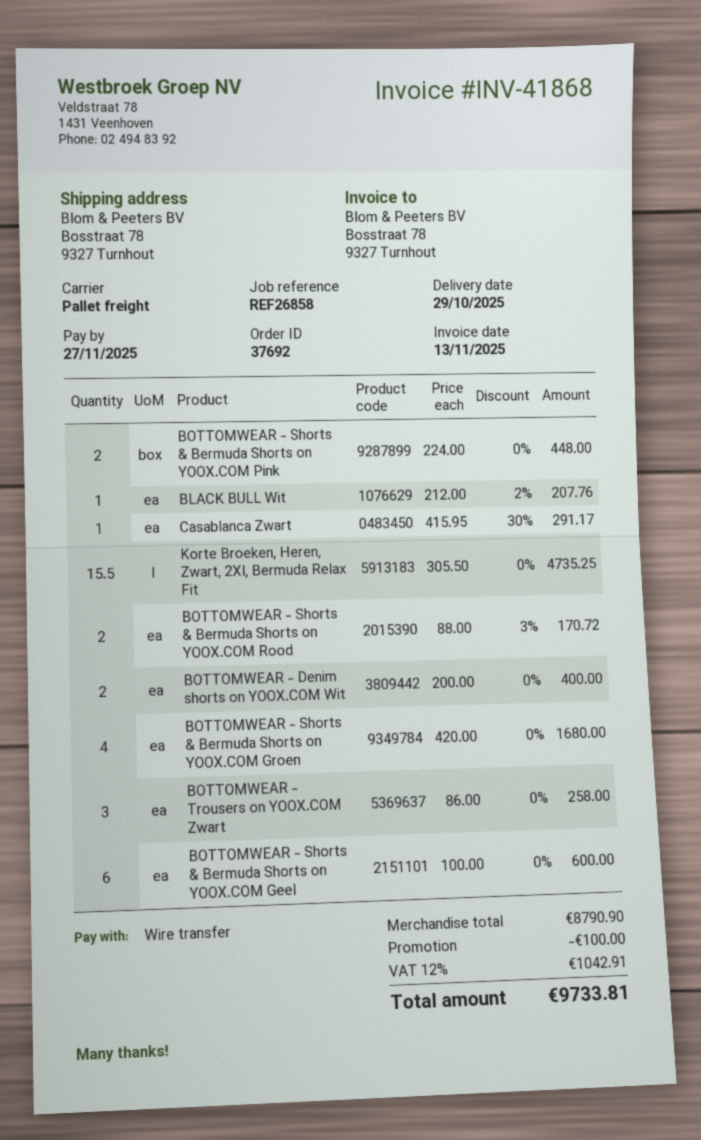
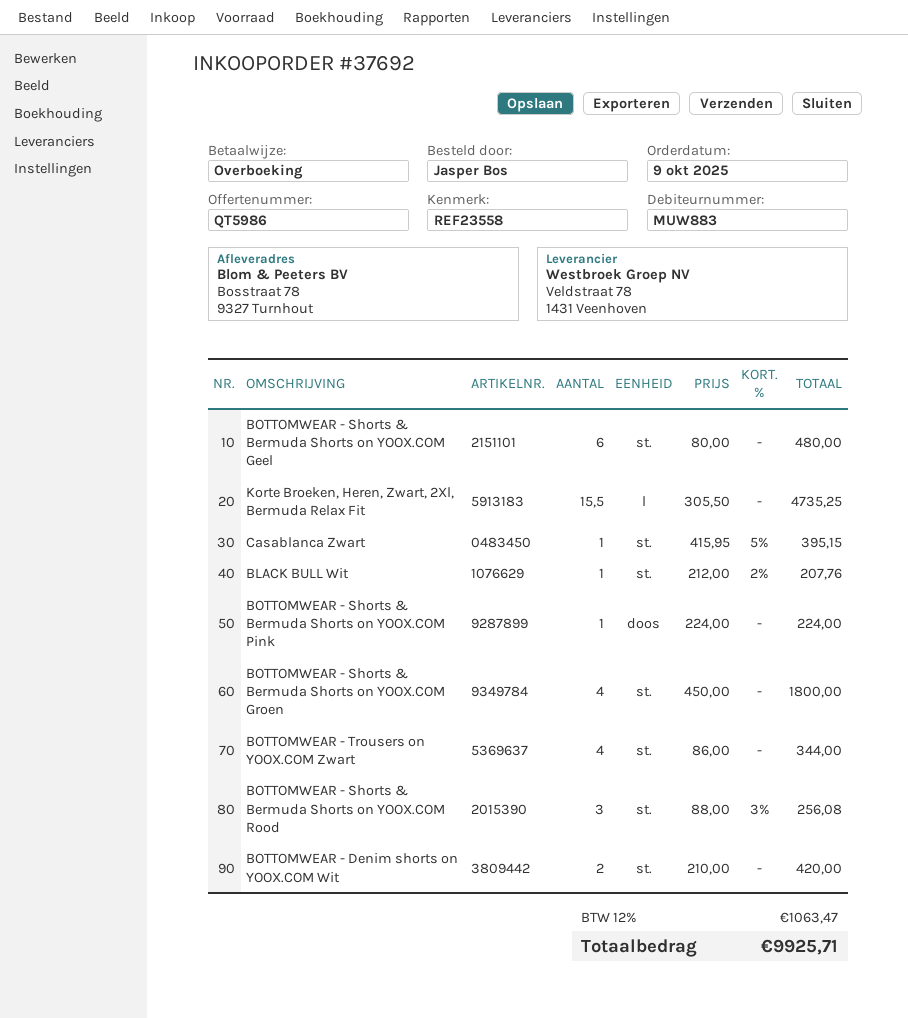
reference: REF26858 -> REF23558
BOTTOMWEAR - Shorts & Bermuda Shorts on YOOX.COM Pink: 2 x 224.00 = 448.00 -> 1 x 224.00 = 224.00
Casablanca Zwart: 1 x 415.95 - 30% = 291.17 -> 1 x 415.95 - 5% = 395.15
BOTTOMWEAR - Shorts & Bermuda Shorts on YOOX.COM Rood: 2 x 88.00 - 3% = 170.72 -> 3 x 88.00 - 3% = 256.08
BOTTOMWEAR - Denim shorts on YOOX.COM Wit: 2 x 200.00 = 400.00 -> 2 x 210.00 = 420.00
BOTTOMWEAR - Shorts & Bermuda Shorts on YOOX.COM Groen: 4 x 420.00 = 1680.00 -> 4 x 450.00 = 1800.00
BOTTOMWEAR - Trousers on YOOX.COM Zwart: 3 x 86.00 = 258.00 -> 4 x 86.00 = 344.00
BOTTOMWEAR - Shorts & Bermuda Shorts on YOOX.COM Geel: 6 x 100.00 = 600.00 -> 6 x 80.00 = 480.00
discount: 100.00 -> none
tax: 12% = 1042.91 -> 12% = 1063.47
total: 9733.81 -> 9925.71

